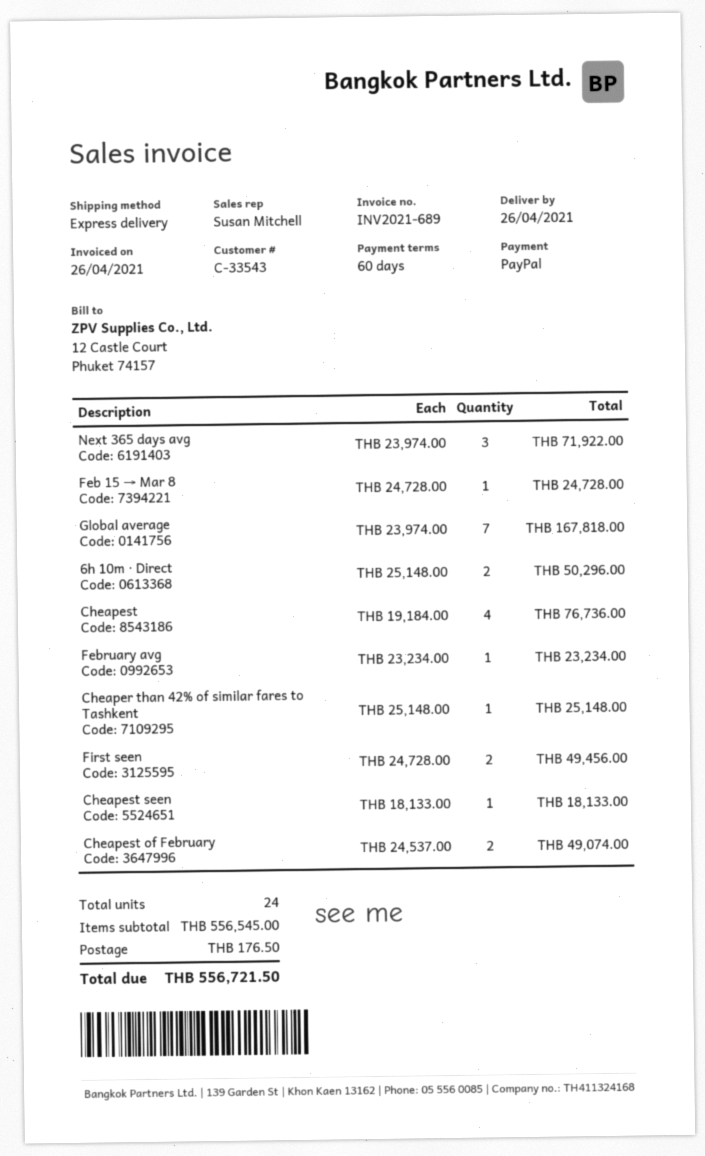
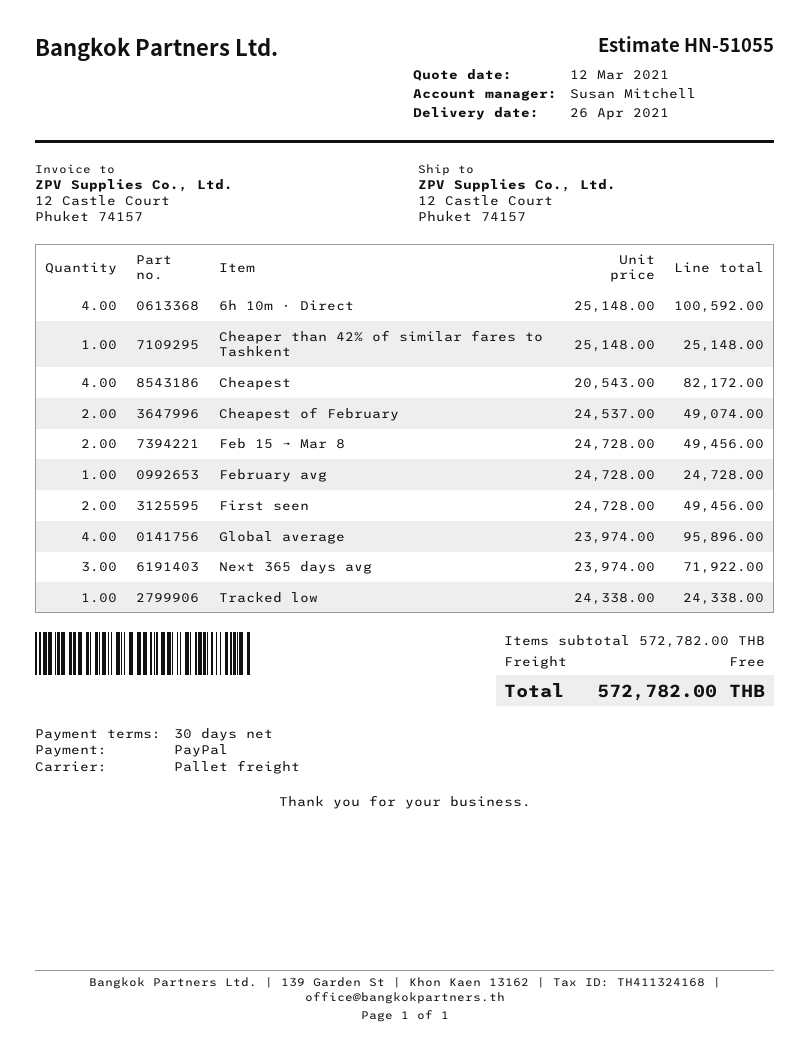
payment terms: 60 days -> 30 days
shipping method: express -> pallet freight
Feb 15 → Mar 8: 1 x 24728.00 = 24728.00 -> 2 x 24728.00 = 49456.00
Global average: 7 x 23974.00 = 167818.00 -> 4 x 23974.00 = 95896.00
6h 10m · Direct: 2 x 25148.00 = 50296.00 -> 4 x 25148.00 = 100592.00
Cheapest: 4 x 19184.00 = 76736.00 -> 4 x 20543.00 = 82172.00
February avg: 1 x 23234.00 = 23234.00 -> 1 x 24728.00 = 24728.00
Cheapest seen: 1 x 18133.00 = 18133.00 -> none
Tracked low: none -> 1 x 24338.00 = 24338.00
subtotal: 556545.00 -> 572782.00
shipping: 176.50 -> 0.00
total: 556721.50 -> 572782.00

